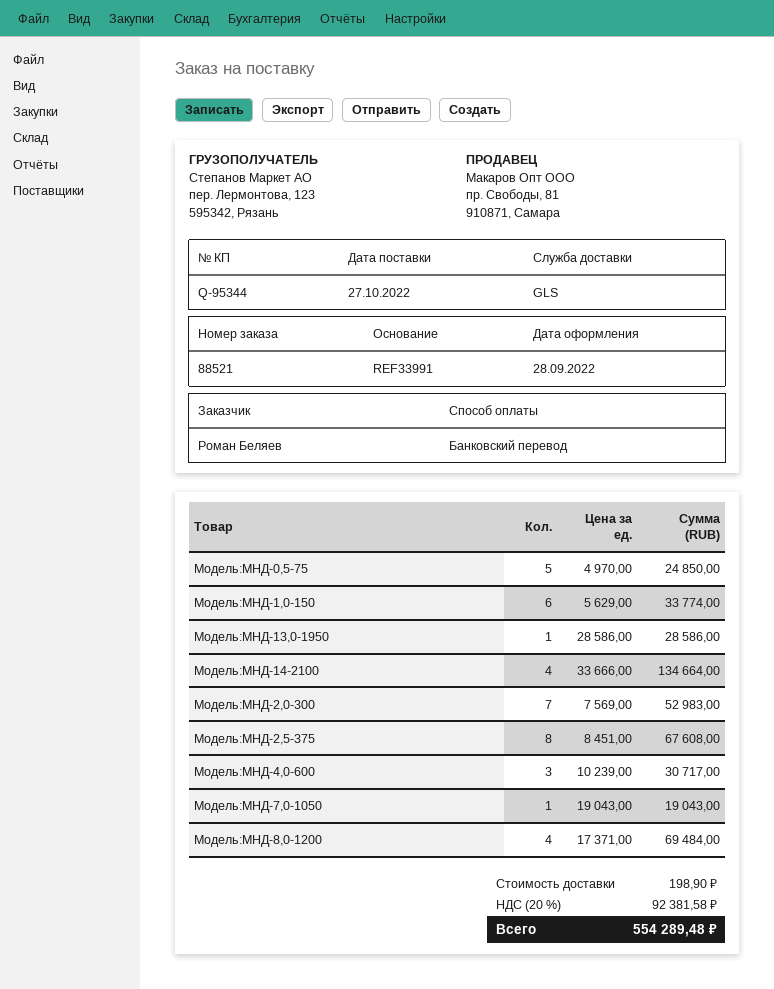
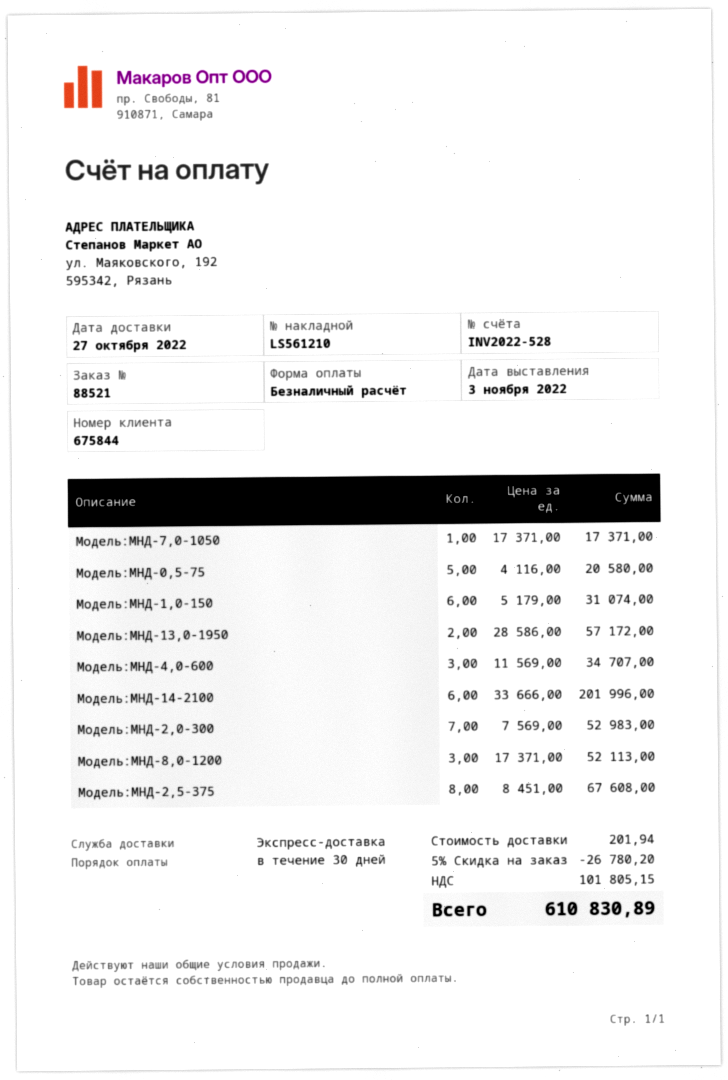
shipping method: GLS -> express
Модель:МНД-0,5-75: 5 x 4970.00 = 24850.00 -> 5 x 4116.00 = 20580.00
Модель:МНД-1,0-150: 6 x 5629.00 = 33774.00 -> 6 x 5179.00 = 31074.00
Модель:МНД-13,0-1950: 1 x 28586.00 = 28586.00 -> 2 x 28586.00 = 57172.00
Модель:МНД-14-2100: 4 x 33666.00 = 134664.00 -> 6 x 33666.00 = 201996.00
Модель:МНД-4,0-600: 3 x 10239.00 = 30717.00 -> 3 x 11569.00 = 34707.00
Модель:МНД-7,0-1050: 1 x 19043.00 = 19043.00 -> 1 x 17371.00 = 17371.00
Модель:МНД-8,0-1200: 4 x 17371.00 = 69484.00 -> 3 x 17371.00 = 52113.00
discount: none -> 5% = 26780.20
shipping: 198.90 -> 201.94
tax: 92381.58 -> 101805.15
total: 554289.48 -> 610830.89

